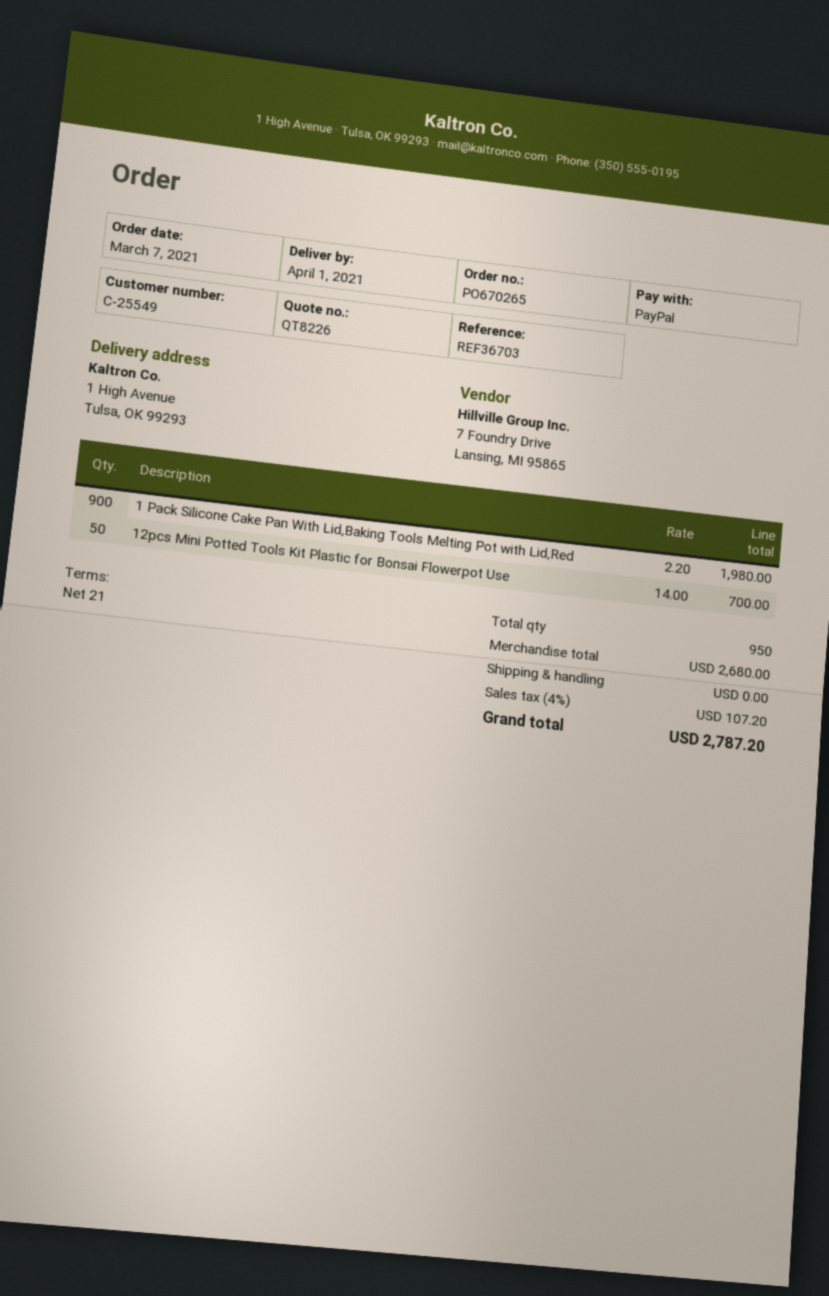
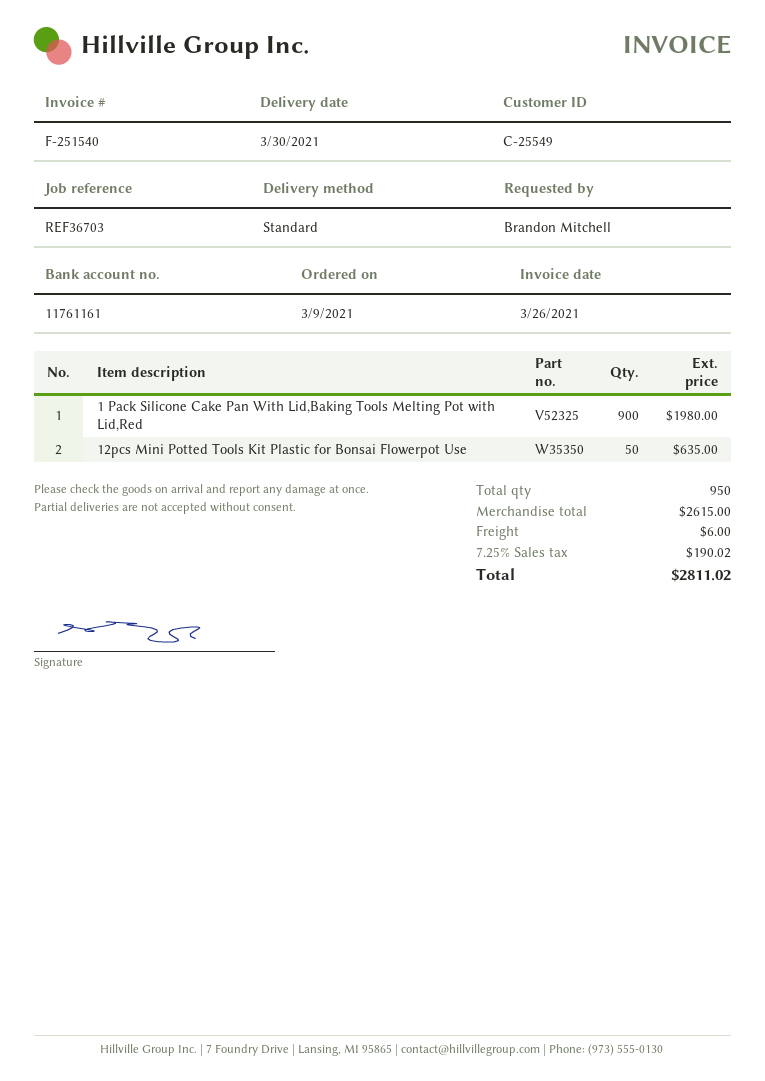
order date: 2021-03-07 -> 2021-03-09
delivery date: 2021-04-01 -> 2021-03-30
12pcs Mini Potted Tools Kit Plastic for Bonsai Flowerpot Use: 50 for 700.00 -> 50 for 635.00
subtotal: 2680.00 -> 2615.00
shipping: 0.00 -> 6.00
tax: 4% = 107.20 -> 7.25% = 190.02
total: 2787.20 -> 2811.02

